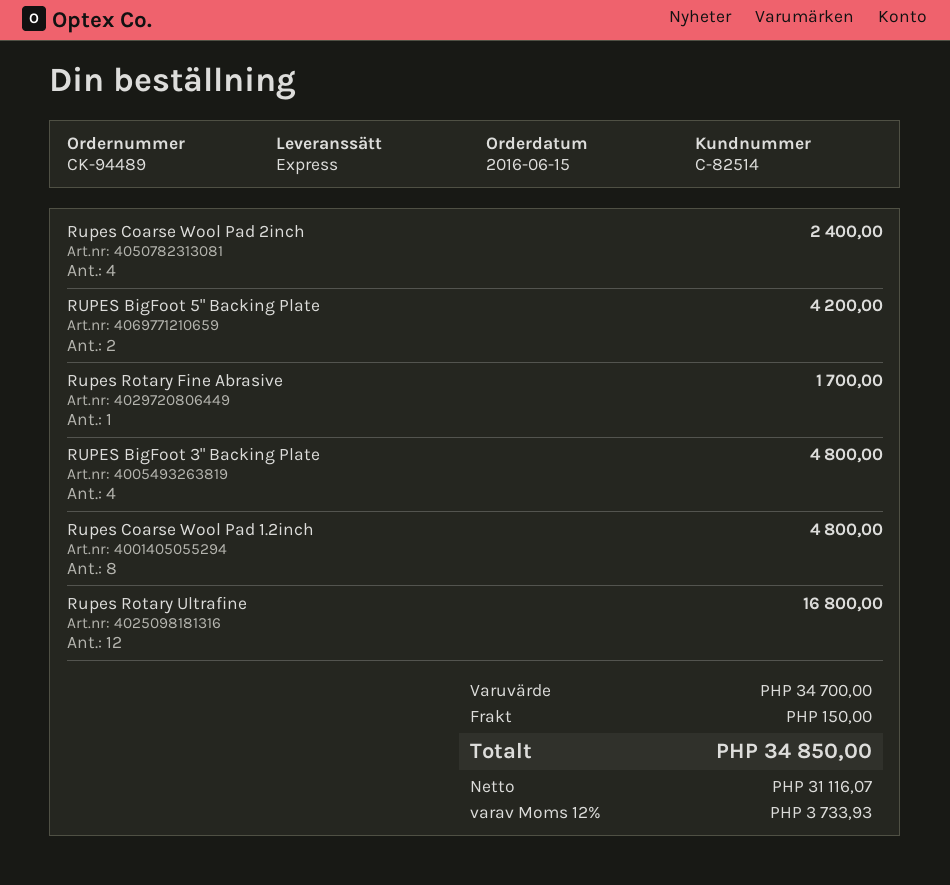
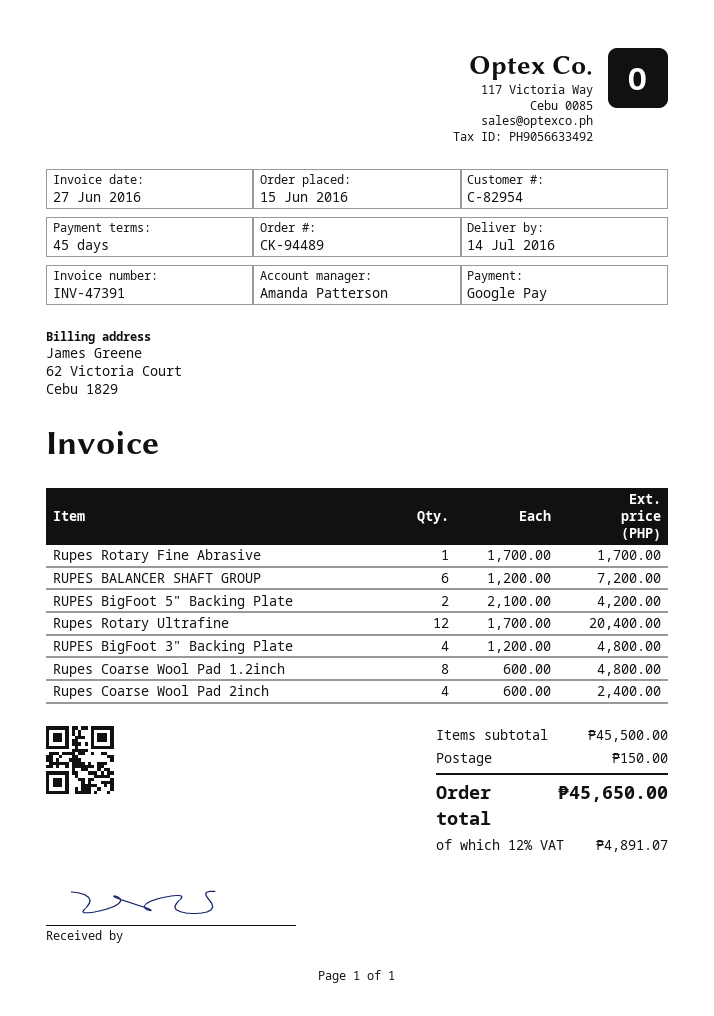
customer number: C-82514 -> C-82954
Rupes Rotary Ultrafine: 12 for 16800.00 -> 12 for 20400.00
RUPES BALANCER SHAFT GROUP: none -> 6 for 7200.00
subtotal: 34700.00 -> 45500.00
tax: 12% = 3733.93 -> 12% = 4891.07
total: 34850.00 -> 45650.00

